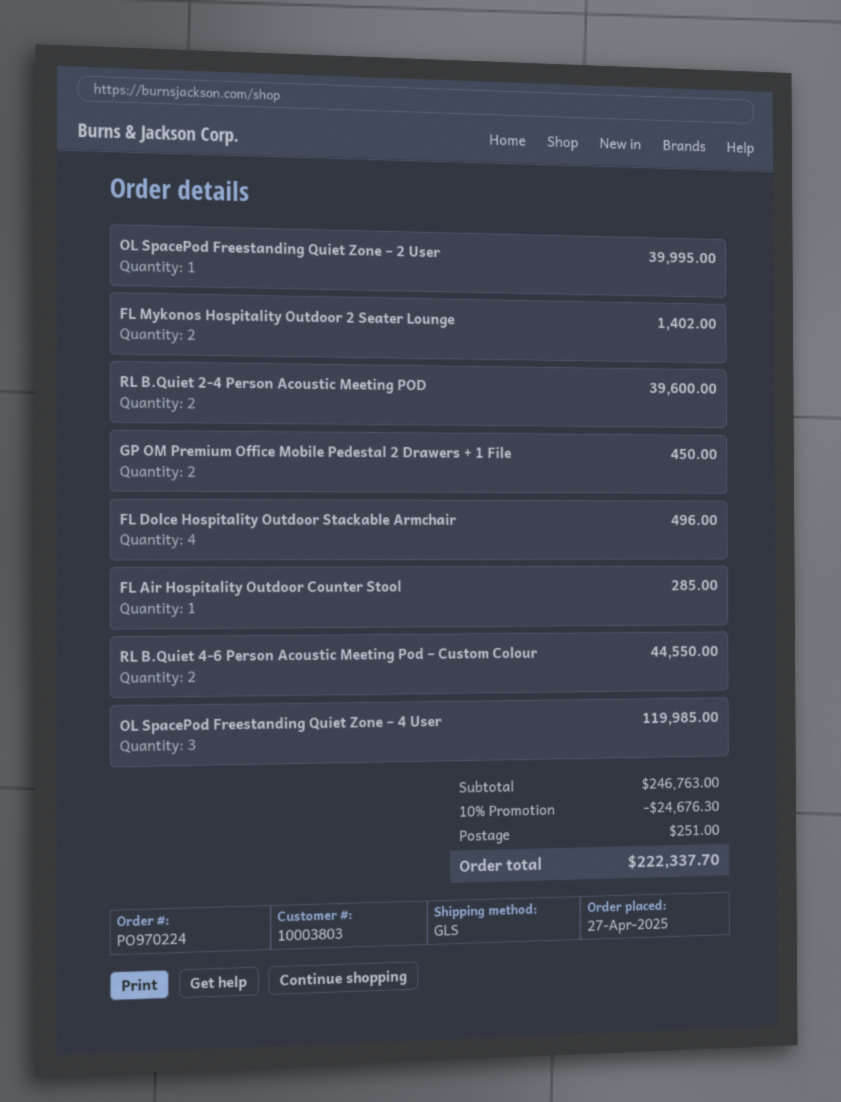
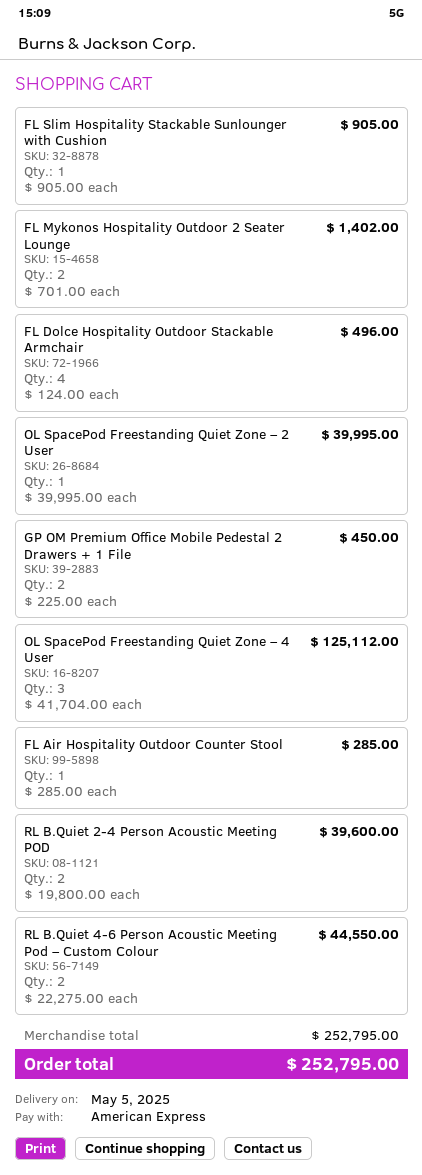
OL SpacePod Freestanding Quiet Zone – 4 User: 3 for 119985.00 -> 3 for 125112.00
FL Slim Hospitality Stackable Sunlounger with Cushion: none -> 1 for 905.00
subtotal: 246763.00 -> 252795.00
discount: 10% = 24676.30 -> none
shipping: 251.00 -> none
total: 222337.70 -> 252795.00

